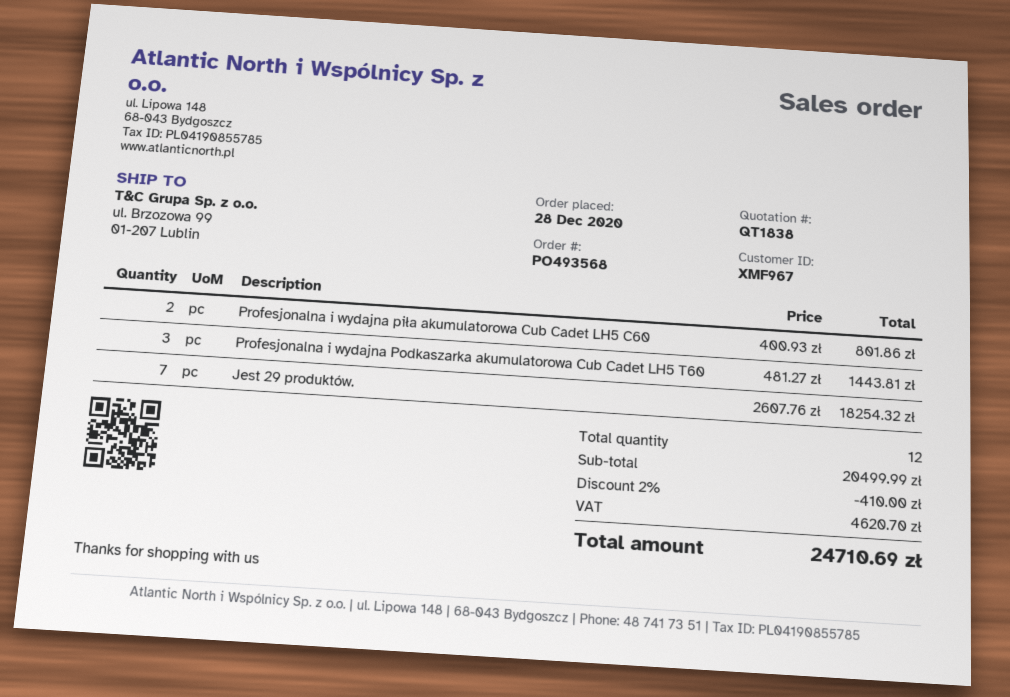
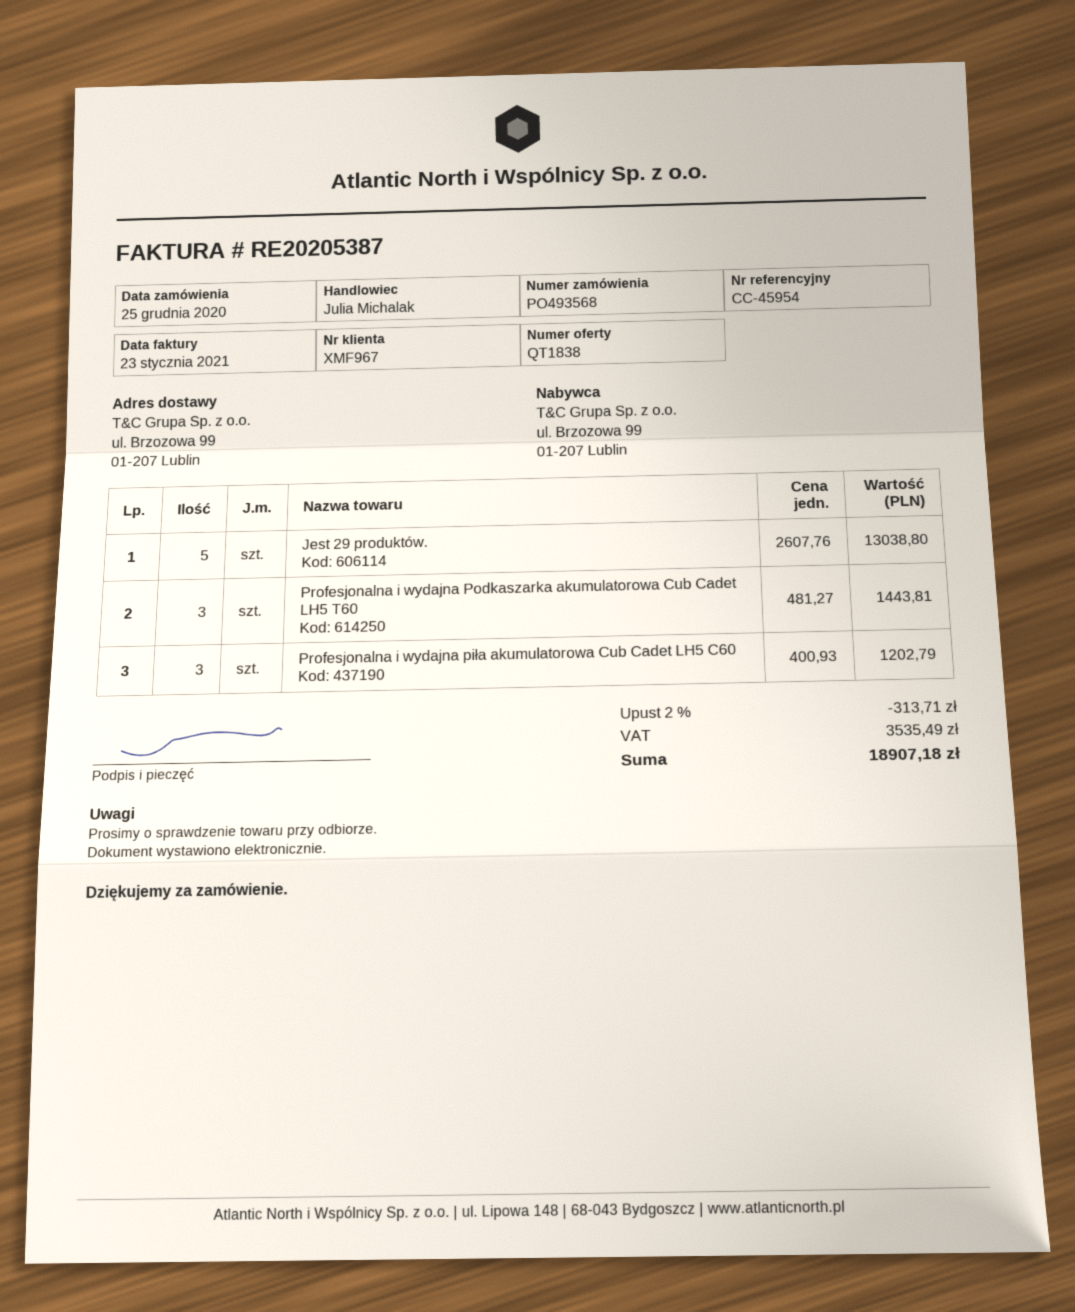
order date: 2020-12-28 -> 2020-12-25
Profesjonalna i wydajna piła akumulatorowa Cub Cadet LH5 C60: 2 x 400.93 = 801.86 -> 3 x 400.93 = 1202.79
Jest 29 produktów.: 7 x 2607.76 = 18254.32 -> 5 x 2607.76 = 13038.80
discount: 2% = 410.00 -> 2% = 313.71
tax: 4620.70 -> 3535.49
total: 24710.69 -> 18907.18

